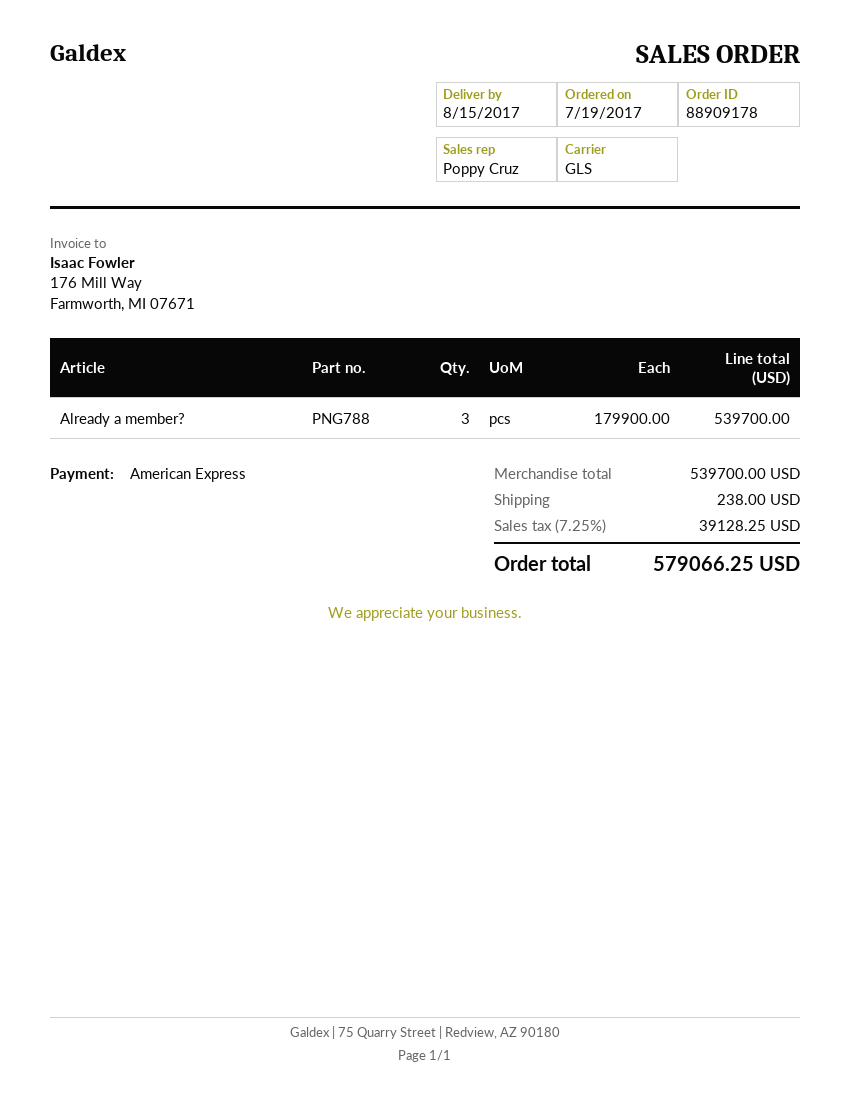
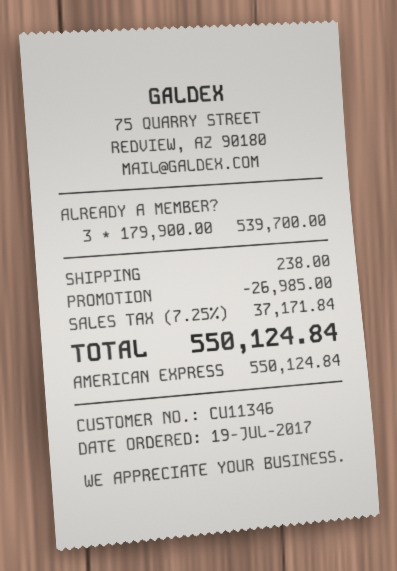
discount: none -> 26985.00
tax: 7.25% = 39128.25 -> 7.25% = 37171.84
total: 579066.25 -> 550124.84

